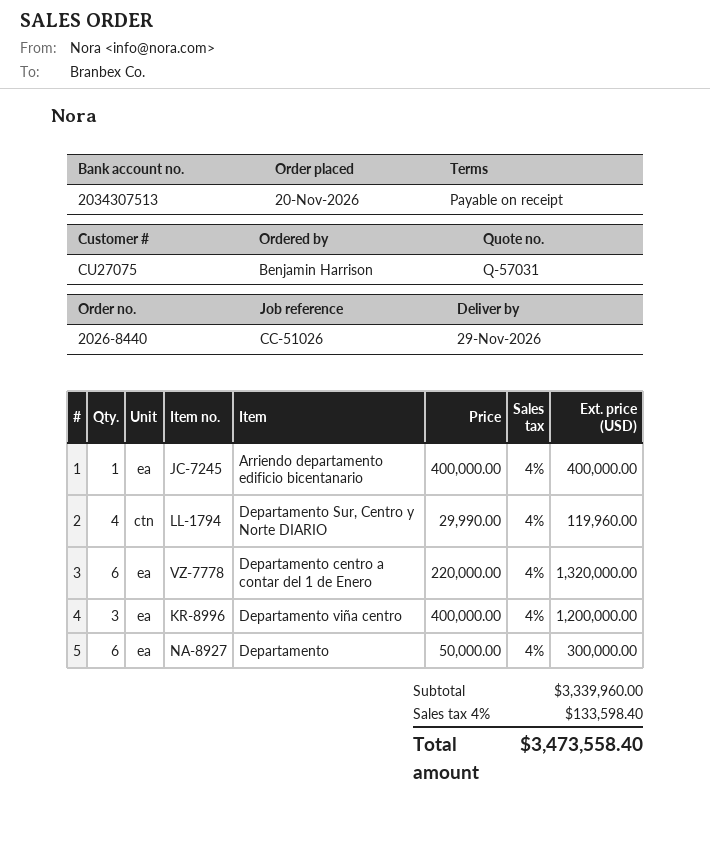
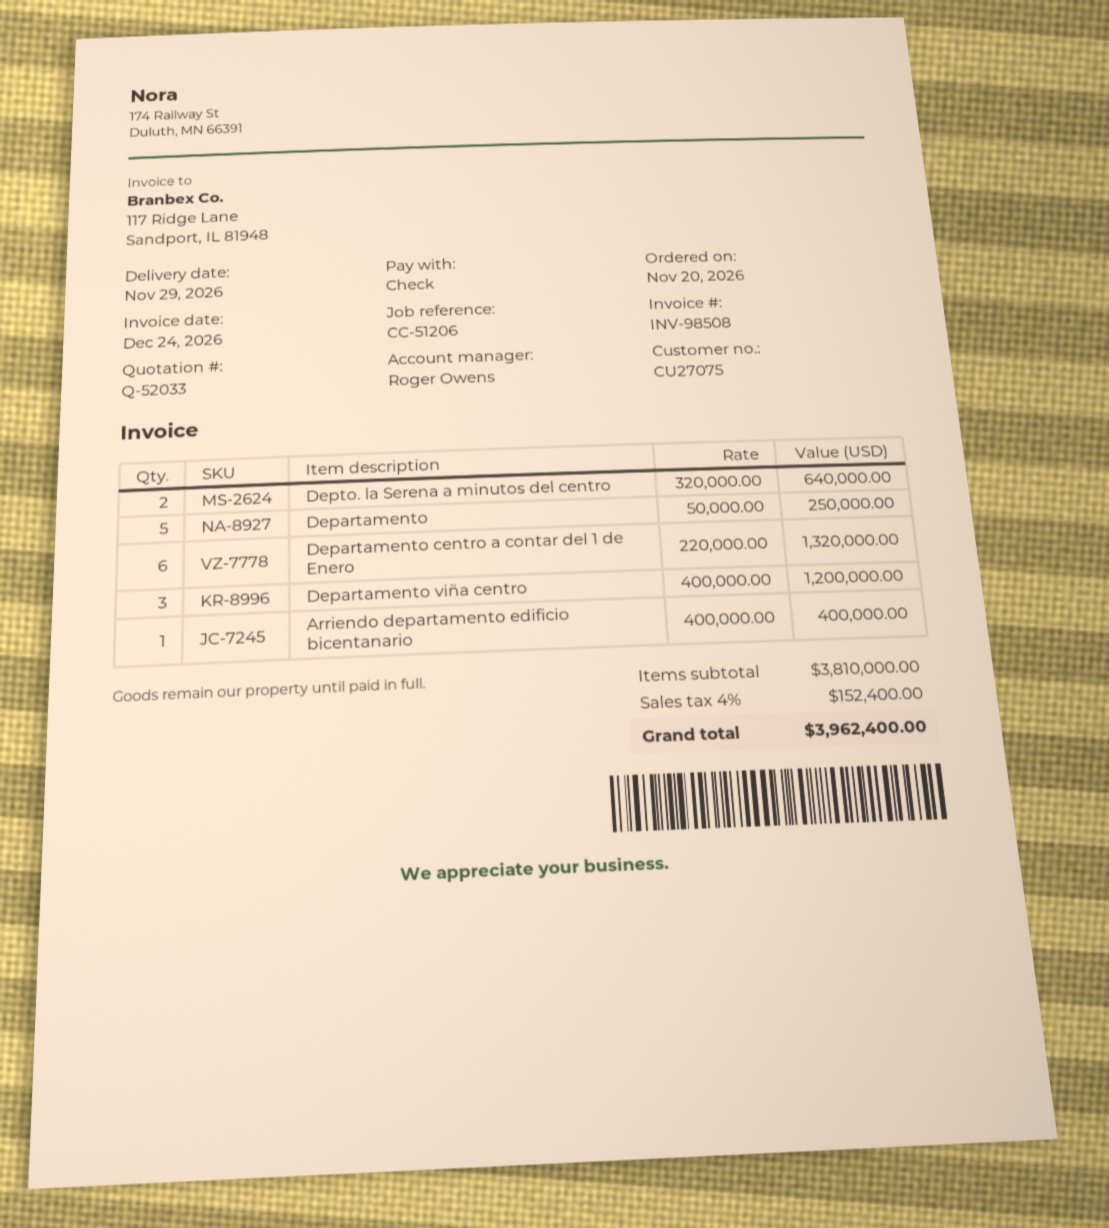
quote number: Q-57031 -> Q-52033
reference: CC-51026 -> CC-51206
Departamento Sur, Centro y Norte DIARIO: 4 x 29990.00 = 119960.00 -> none
Departamento: 6 x 50000.00 = 300000.00 -> 5 x 50000.00 = 250000.00
Depto. la Serena a minutos del centro: none -> 2 x 320000.00 = 640000.00
subtotal: 3339960.00 -> 3810000.00
tax: 4% = 133598.40 -> 4% = 152400.00
total: 3473558.40 -> 3962400.00

